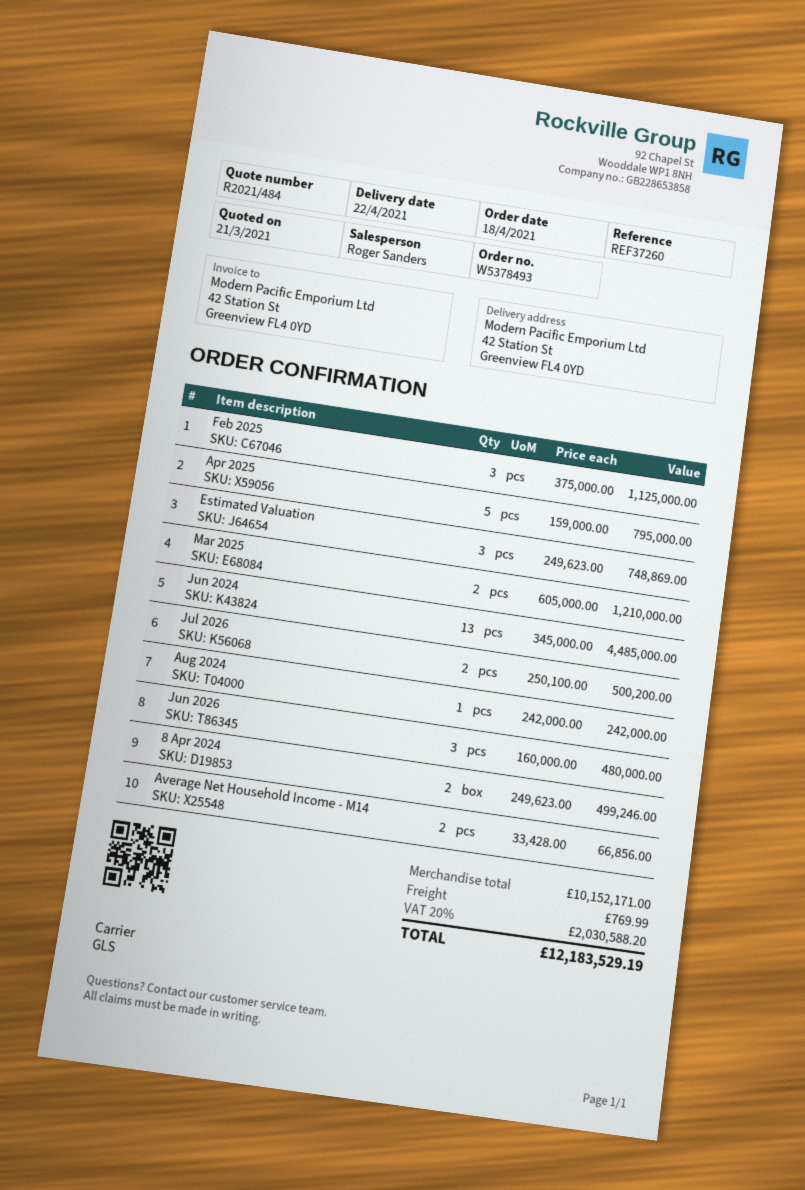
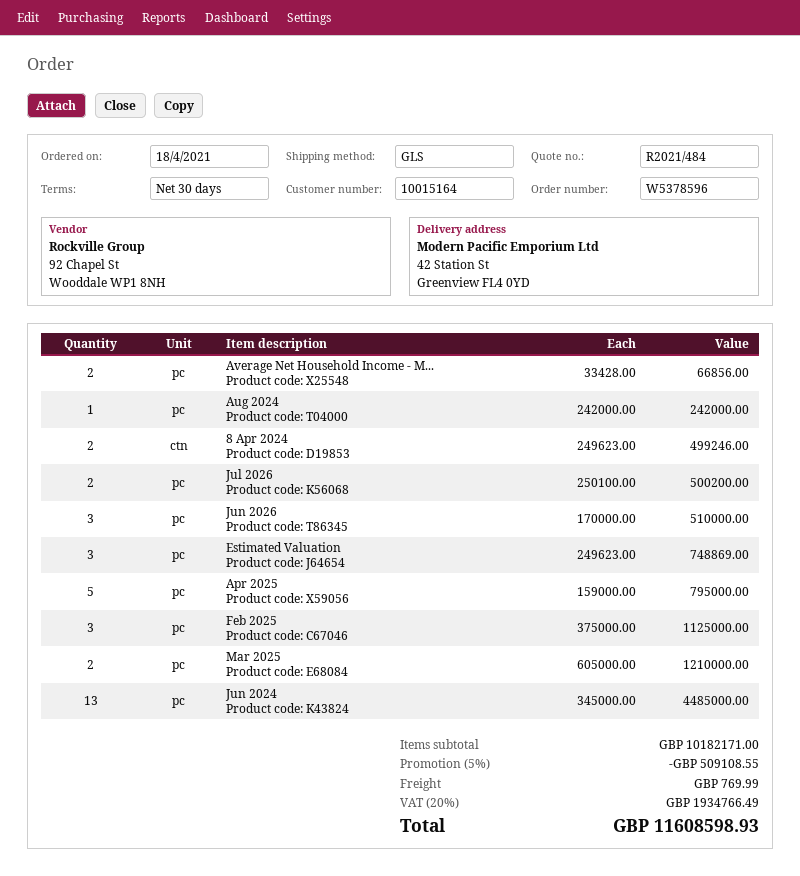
order number: W5378493 -> W5378596
Jun 2026: 3 x 160000.00 = 480000.00 -> 3 x 170000.00 = 510000.00
subtotal: 10152171.00 -> 10182171.00
discount: none -> 5% = 509108.55
tax: 20% = 2030588.20 -> 20% = 1934766.49
total: 12183529.19 -> 11608598.93

